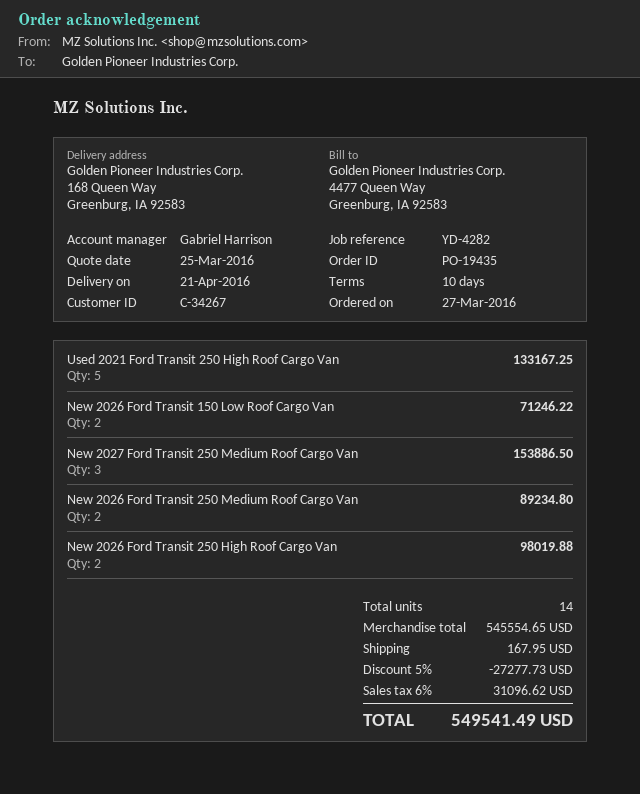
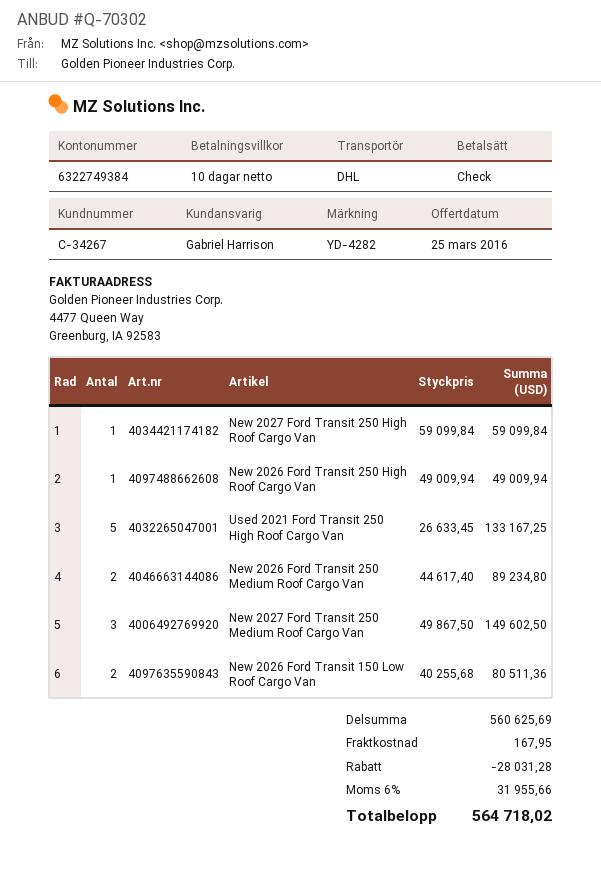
New 2026 Ford Transit 150 Low Roof Cargo Van: 2 for 71246.22 -> 2 for 80511.36
New 2027 Ford Transit 250 Medium Roof Cargo Van: 3 for 153886.50 -> 3 for 149602.50
New 2026 Ford Transit 250 High Roof Cargo Van: 2 for 98019.88 -> 1 for 49009.94
New 2027 Ford Transit 250 High Roof Cargo Van: none -> 1 for 59099.84
subtotal: 545554.65 -> 560625.69
discount: 27277.73 -> 28031.28
tax: 6% = 31096.62 -> 6% = 31955.66
total: 549541.49 -> 564718.02

